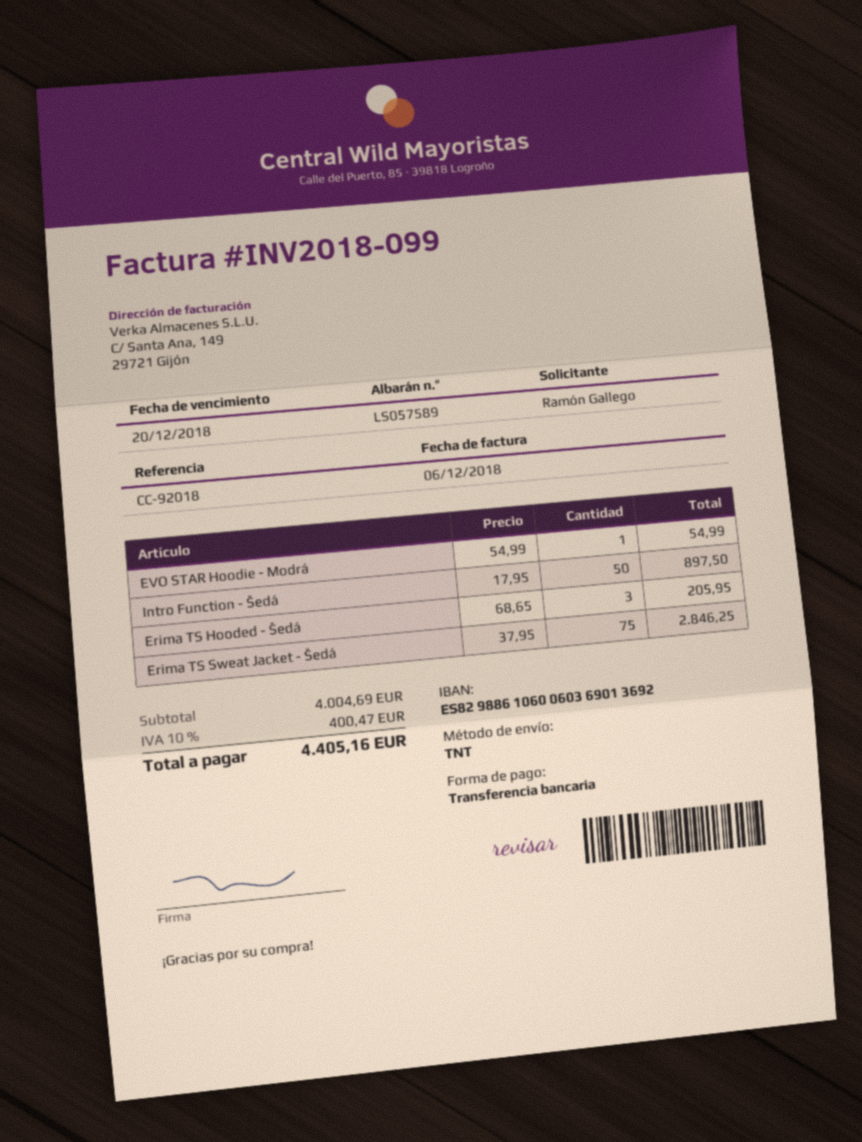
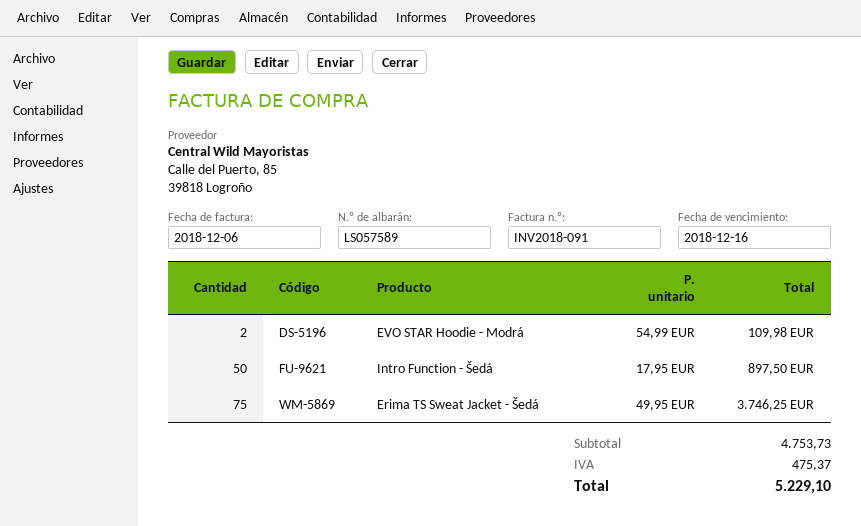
invoice number: INV2018-099 -> INV2018-091
due date: 2018-12-20 -> 2018-12-16
EVO STAR Hoodie - Modrá: 1 x 54.99 = 54.99 -> 2 x 54.99 = 109.98
Erima TS Hooded - Šedá: 3 x 68.65 = 205.95 -> none
Erima TS Sweat Jacket - Šedá: 75 x 37.95 = 2846.25 -> 75 x 49.95 = 3746.25
subtotal: 4004.69 -> 4753.73
tax: 400.47 -> 475.37
total: 4405.16 -> 5229.10

